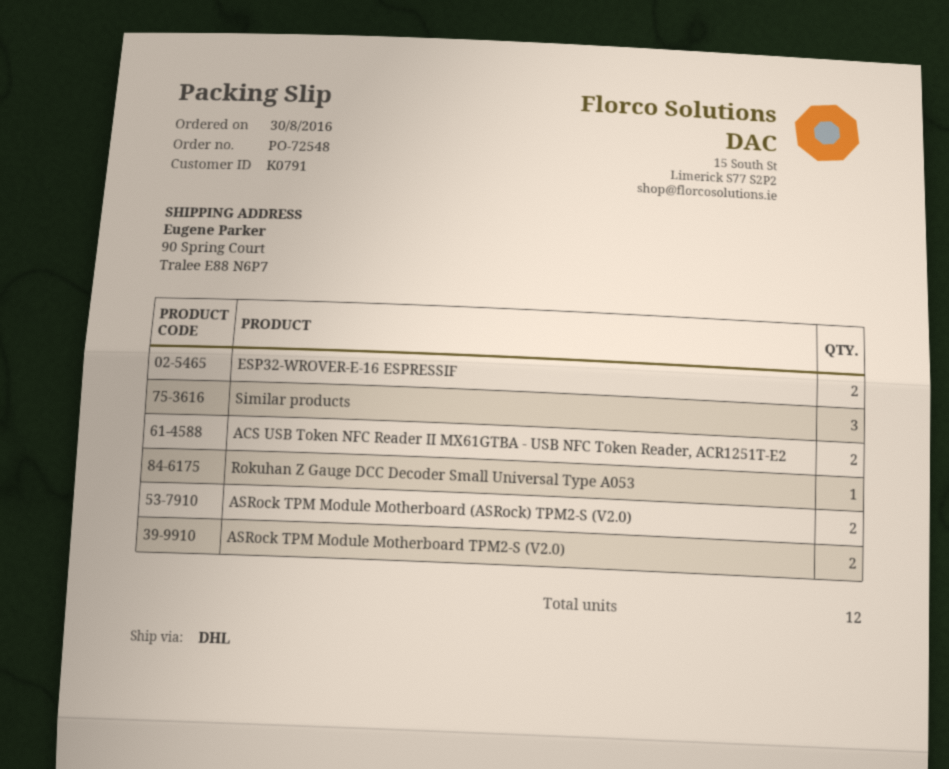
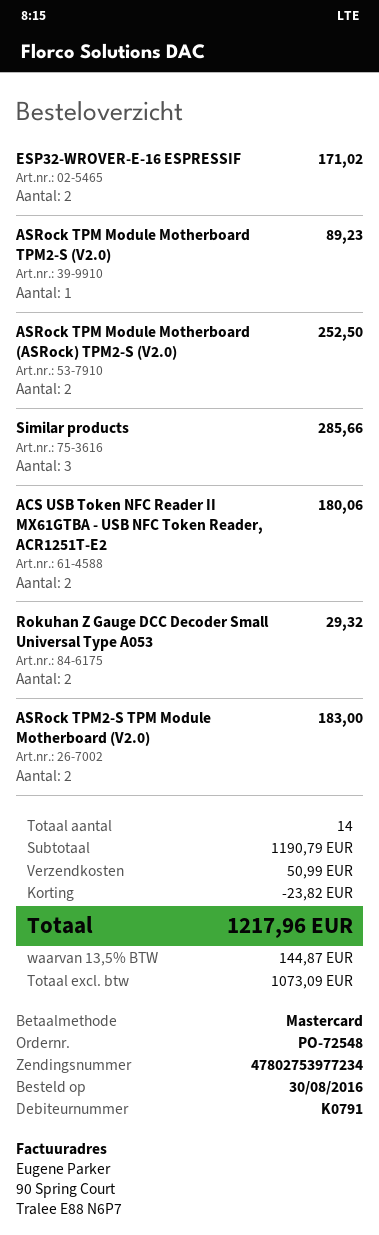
Rokuhan Z Gauge DCC Decoder Small Universal Type A053: 1 -> 2
ASRock TPM Module Motherboard TPM2-S (V2.0): 2 -> 1
ASRock TPM2-S TPM Module Motherboard (V2.0): none -> 2
total quantity: 12 -> 14

